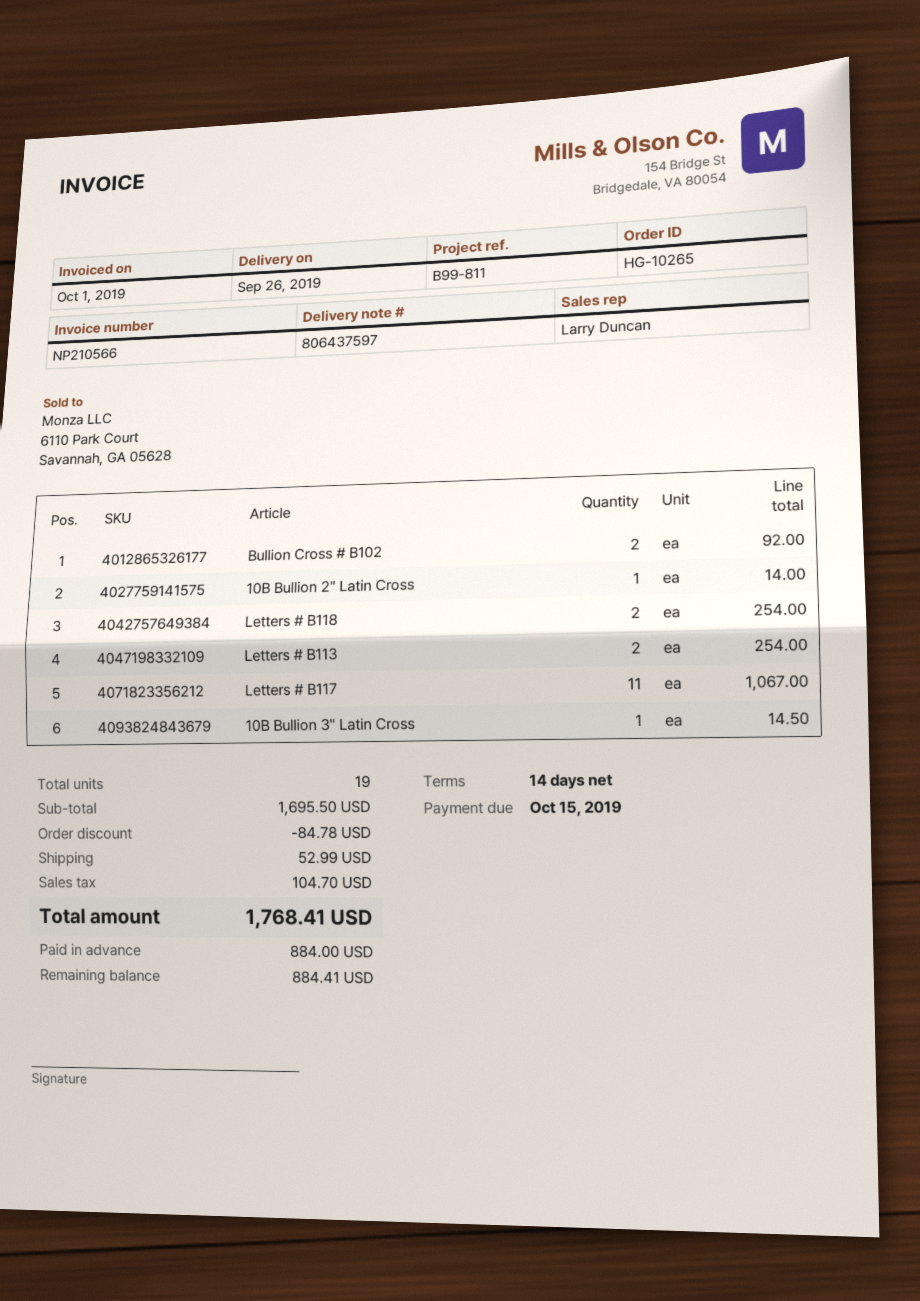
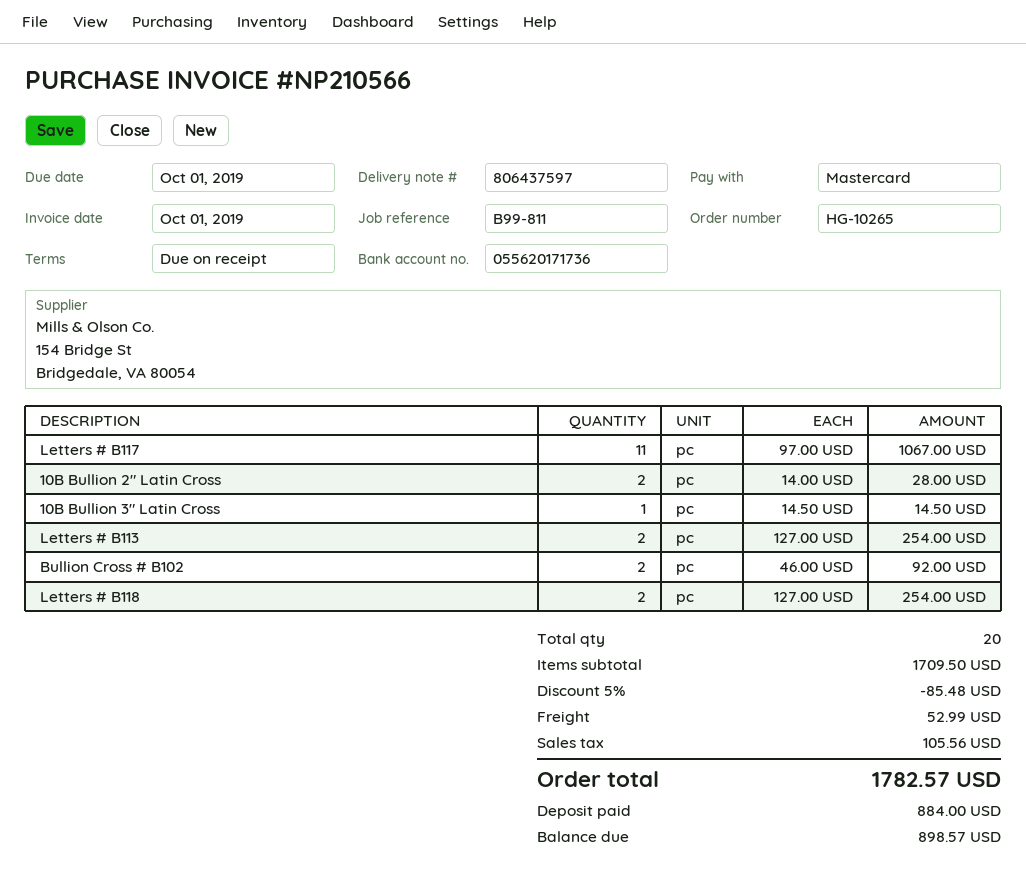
payment terms: 14 days -> on receipt
due date: 2019-10-15 -> 2019-10-01
10B Bullion 2" Latin Cross: 1 for 14.00 -> 2 for 28.00
total quantity: 19 -> 20
subtotal: 1695.50 -> 1709.50
discount: 84.78 -> 85.48
tax: 104.70 -> 105.56
total: 1768.41 -> 1782.57
balance: 884.41 -> 898.57

